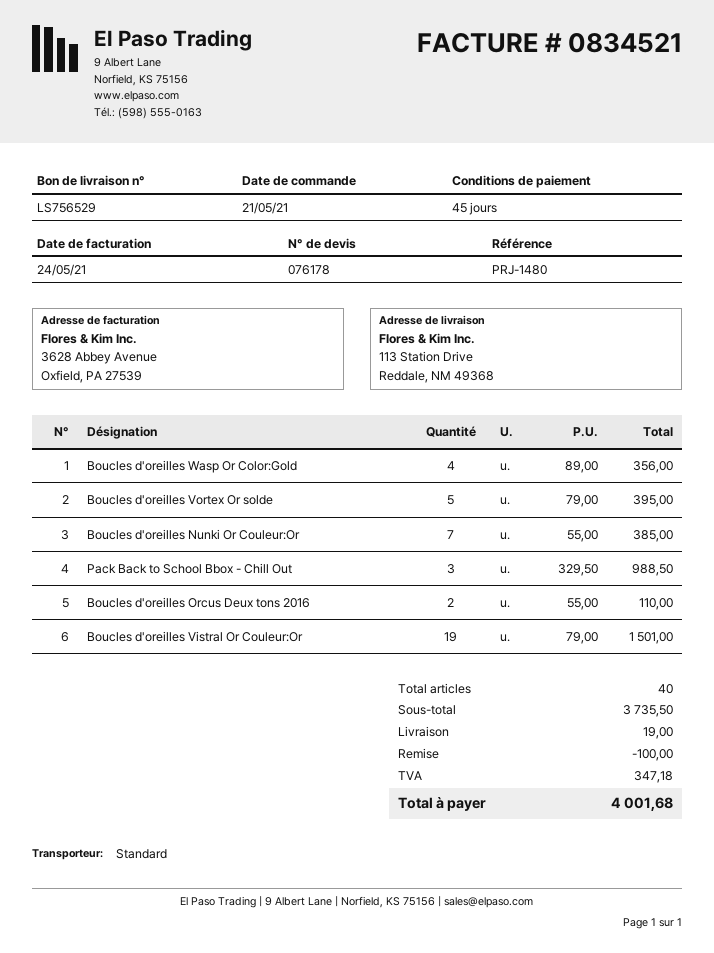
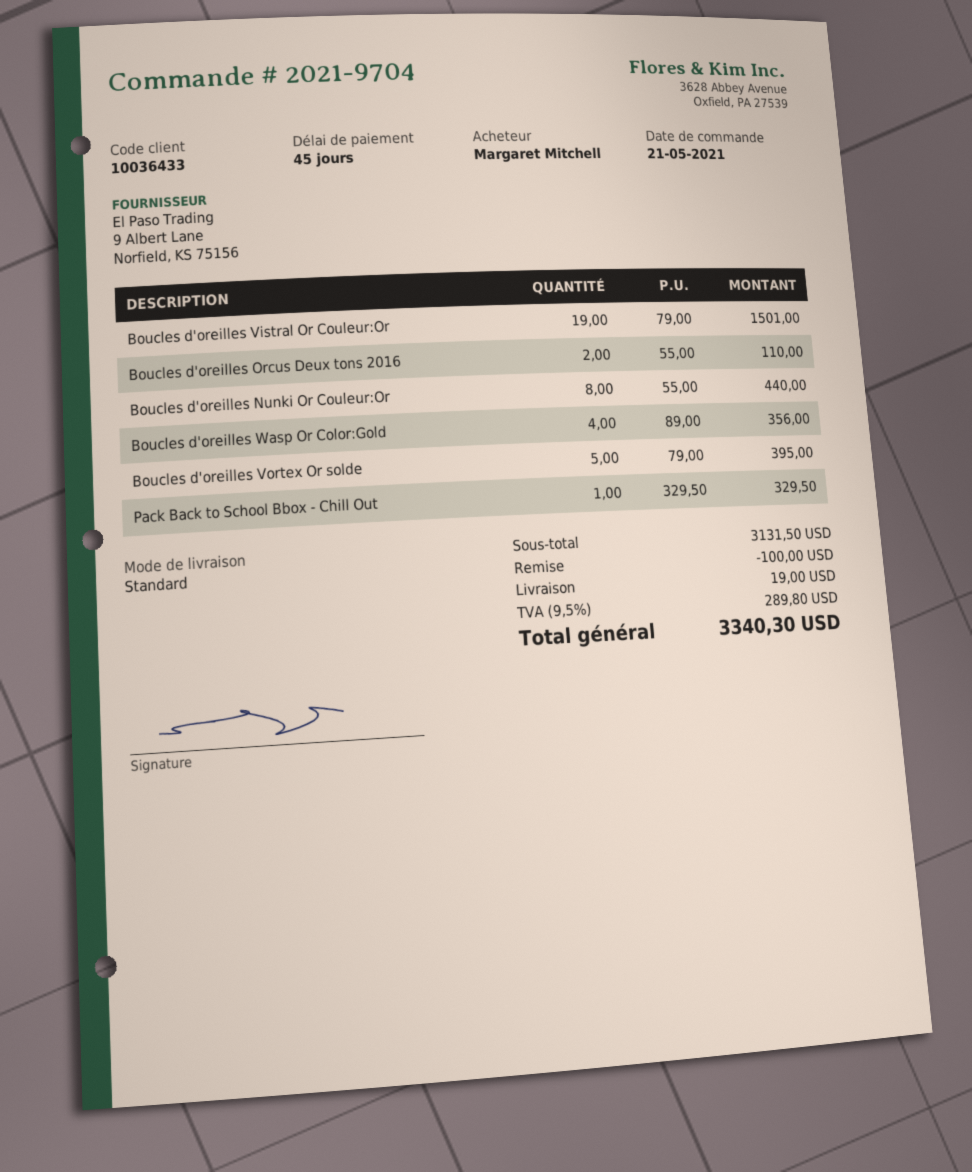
Boucles d'oreilles Nunki Or Couleur:Or: 7 x 55.00 = 385.00 -> 8 x 55.00 = 440.00
Pack Back to School Bbox - Chill Out: 3 x 329.50 = 988.50 -> 1 x 329.50 = 329.50
subtotal: 3735.50 -> 3131.50
tax: 347.18 -> 289.80
total: 4001.68 -> 3340.30

